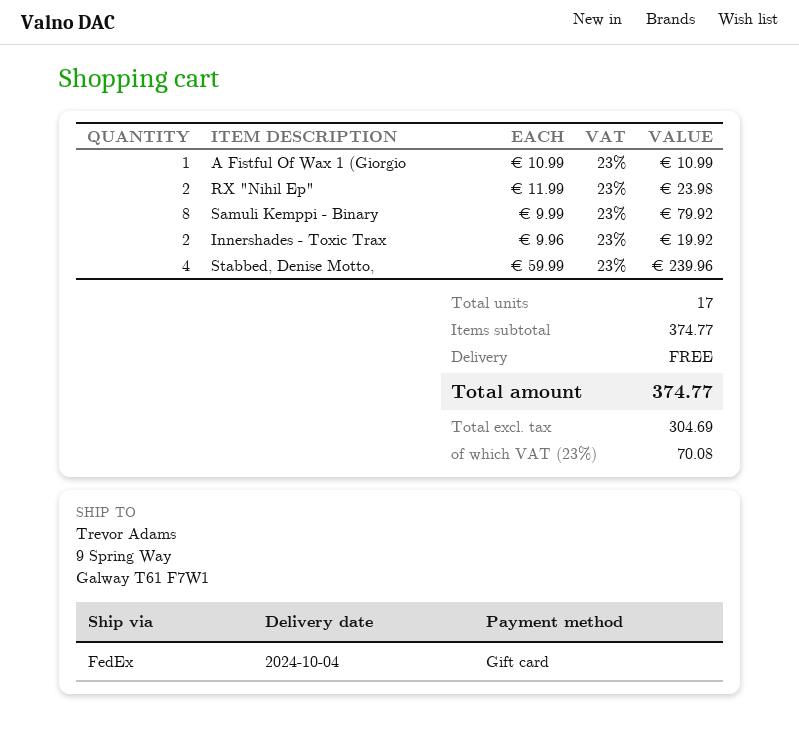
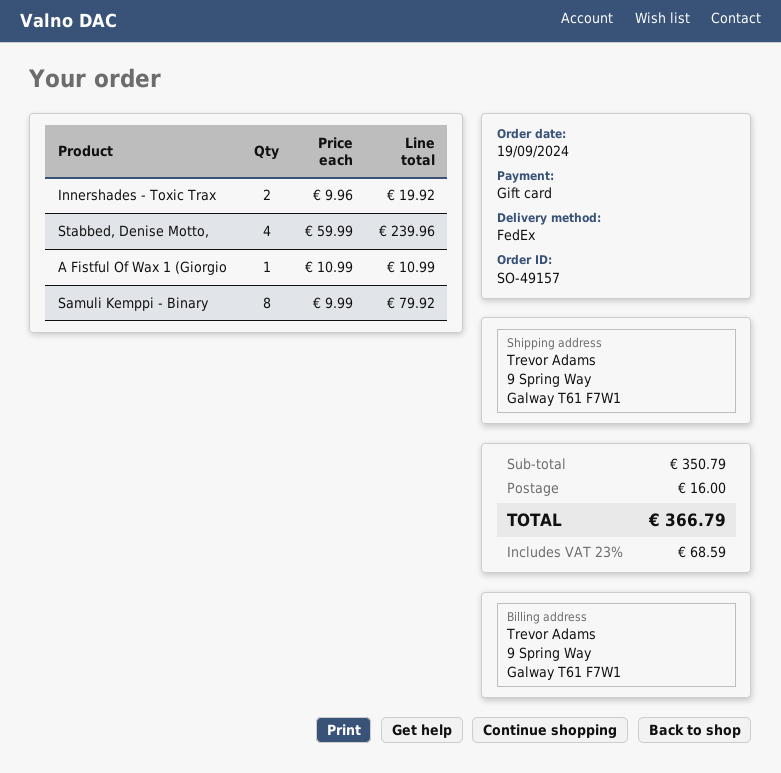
RX "Nihil Ep": 2 x 11.99 = 23.98 -> none
subtotal: 374.77 -> 350.79
shipping: 0.00 -> 16.00
tax: 23% = 70.08 -> 23% = 68.59
total: 374.77 -> 366.79

